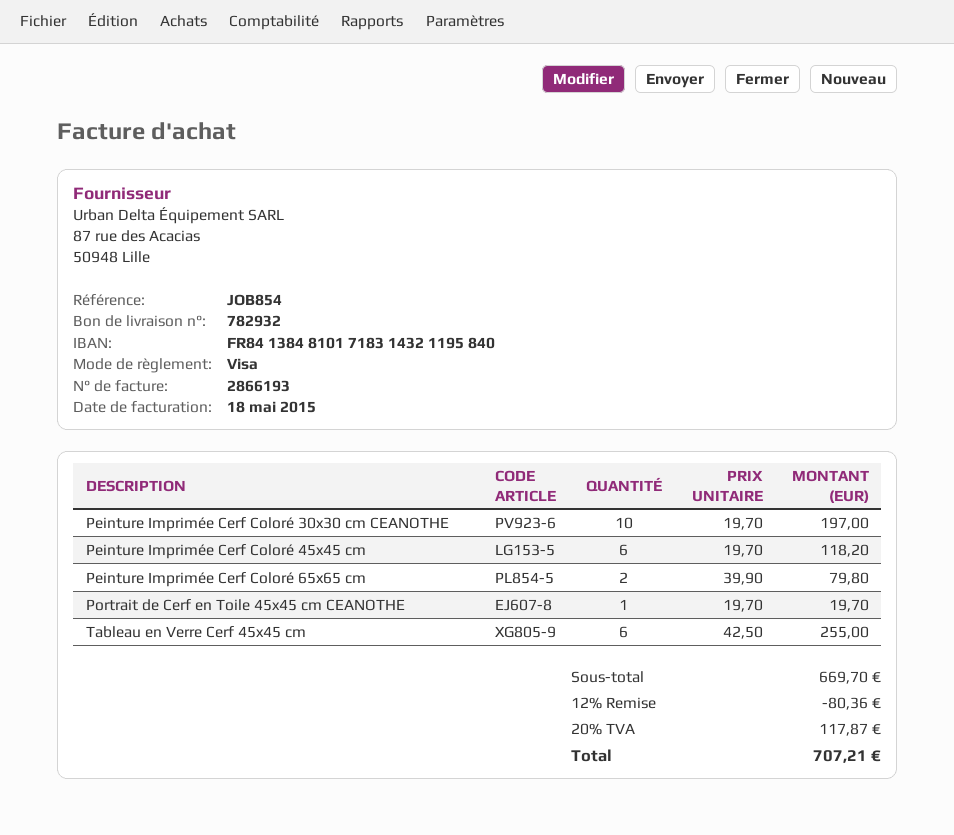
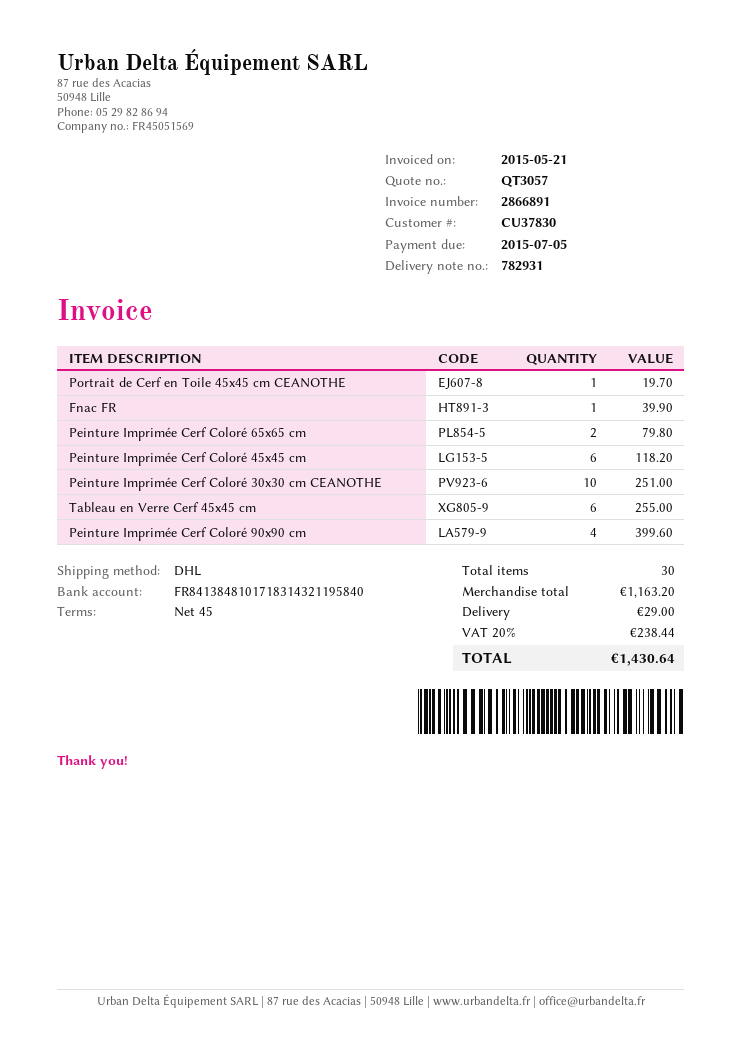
delivery note number: 782932 -> 782931
invoice number: 2866193 -> 2866891
invoice date: 2015-05-18 -> 2015-05-21
Peinture Imprimée Cerf Coloré 30x30 cm CEANOTHE: 10 for 197.00 -> 10 for 251.00
Fnac FR: none -> 1 for 39.90
Peinture Imprimée Cerf Coloré 90x90 cm: none -> 4 for 399.60
subtotal: 669.70 -> 1163.20
discount: 12% = 80.36 -> none
shipping: none -> 29.00
tax: 20% = 117.87 -> 20% = 238.44
total: 707.21 -> 1430.64

